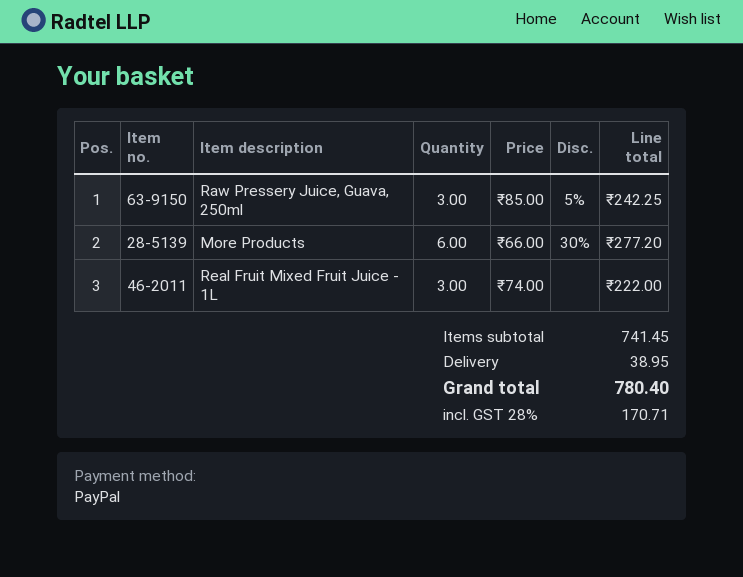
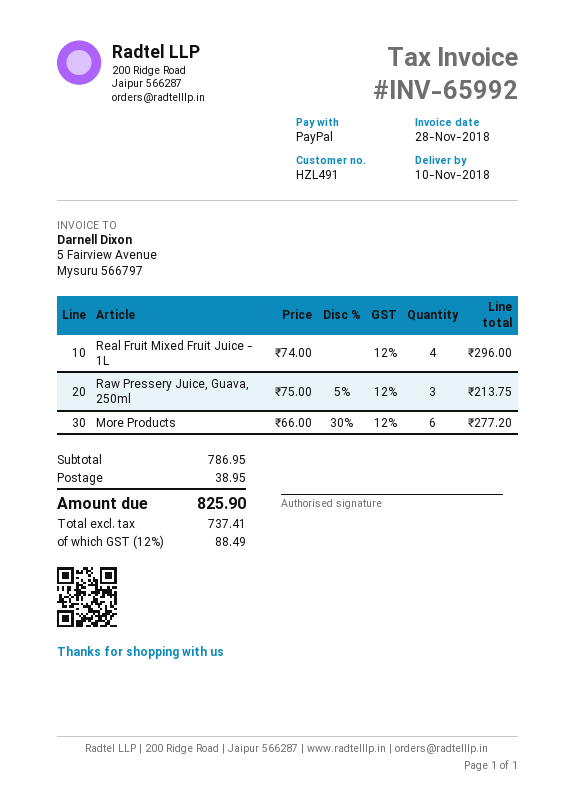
Raw Pressery Juice, Guava, 250ml: 3 x 85.00 - 5% = 242.25 -> 3 x 75.00 - 5% = 213.75
Real Fruit Mixed Fruit Juice - 1L: 3 x 74.00 = 222.00 -> 4 x 74.00 = 296.00
subtotal: 741.45 -> 786.95
tax: 28% = 170.71 -> 12% = 88.49
total: 780.40 -> 825.90

